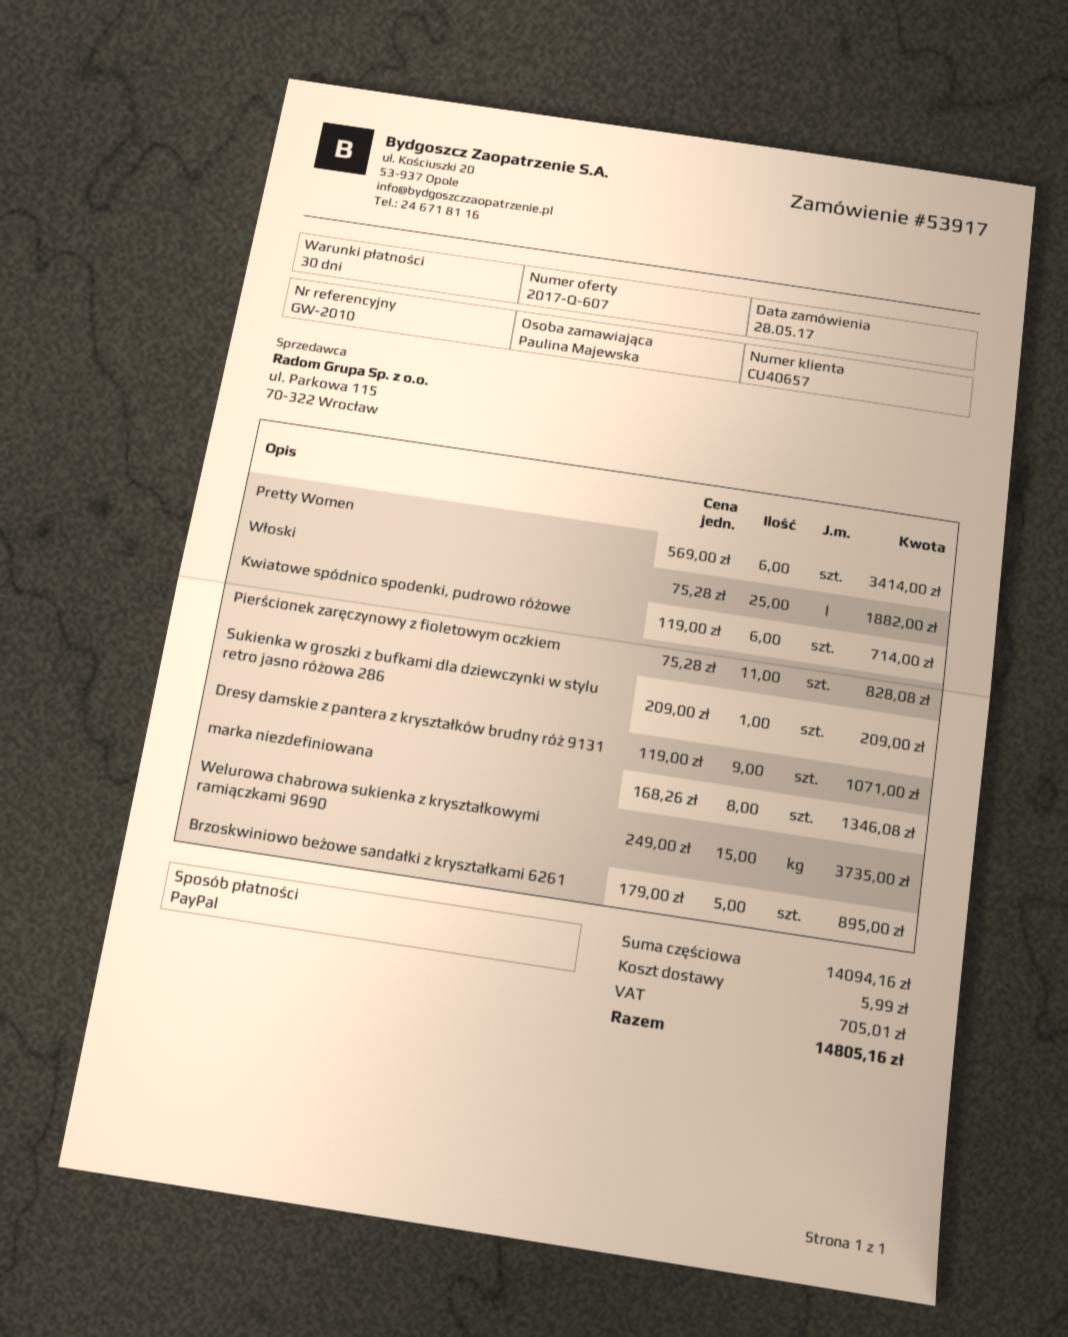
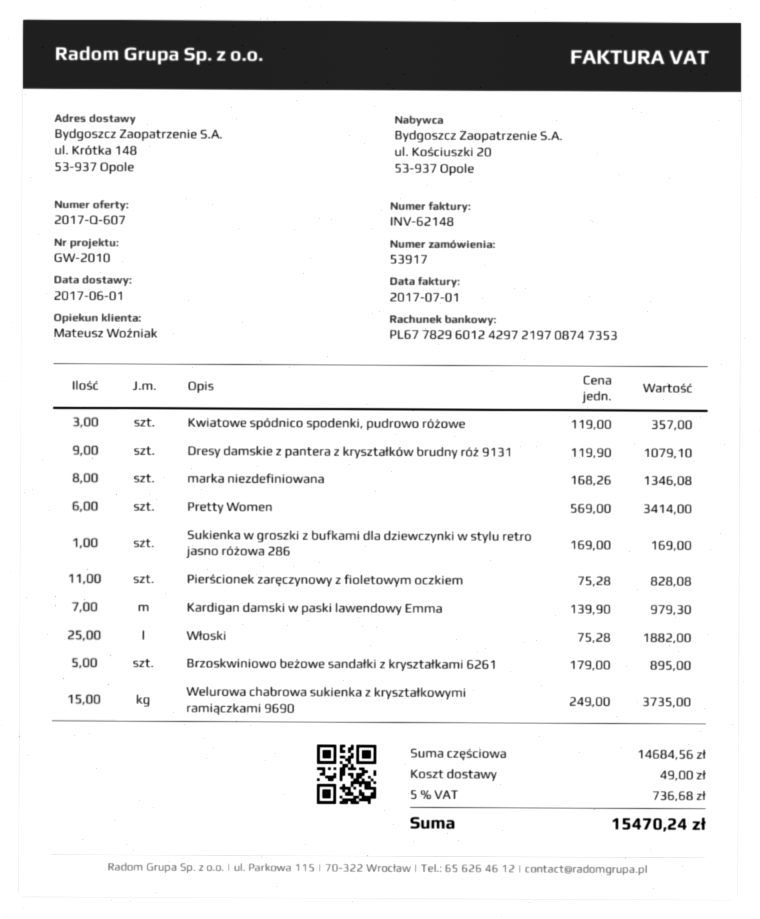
Kwiatowe spódnico spodenki, pudrowo różowe: 6 x 119.00 = 714.00 -> 3 x 119.00 = 357.00
Sukienka w groszki z bufkami dla dziewczynki w stylu retro jasno różowa 286: 1 x 209.00 = 209.00 -> 1 x 169.00 = 169.00
Dresy damskie z pantera z kryształków brudny róż 9131: 9 x 119.00 = 1071.00 -> 9 x 119.90 = 1079.10
Kardigan damski w paski lawendowy Emma: none -> 7 x 139.90 = 979.30
subtotal: 14094.16 -> 14684.56
shipping: 5.99 -> 49.00
tax: 705.01 -> 736.68
total: 14805.16 -> 15470.24

